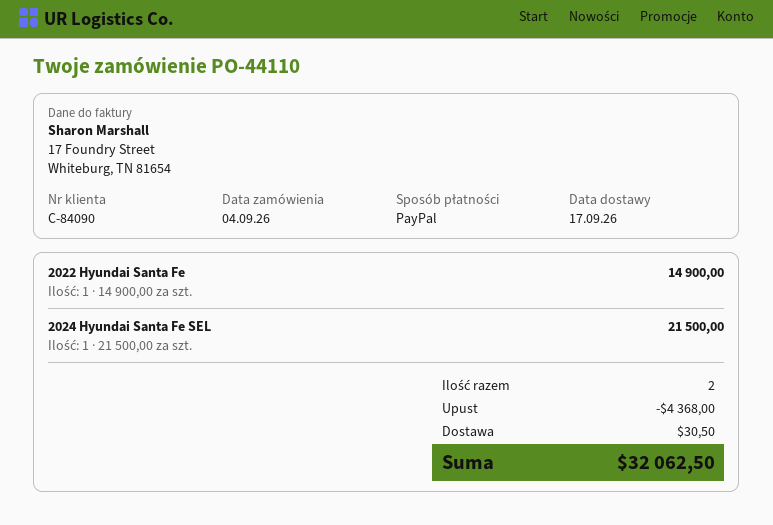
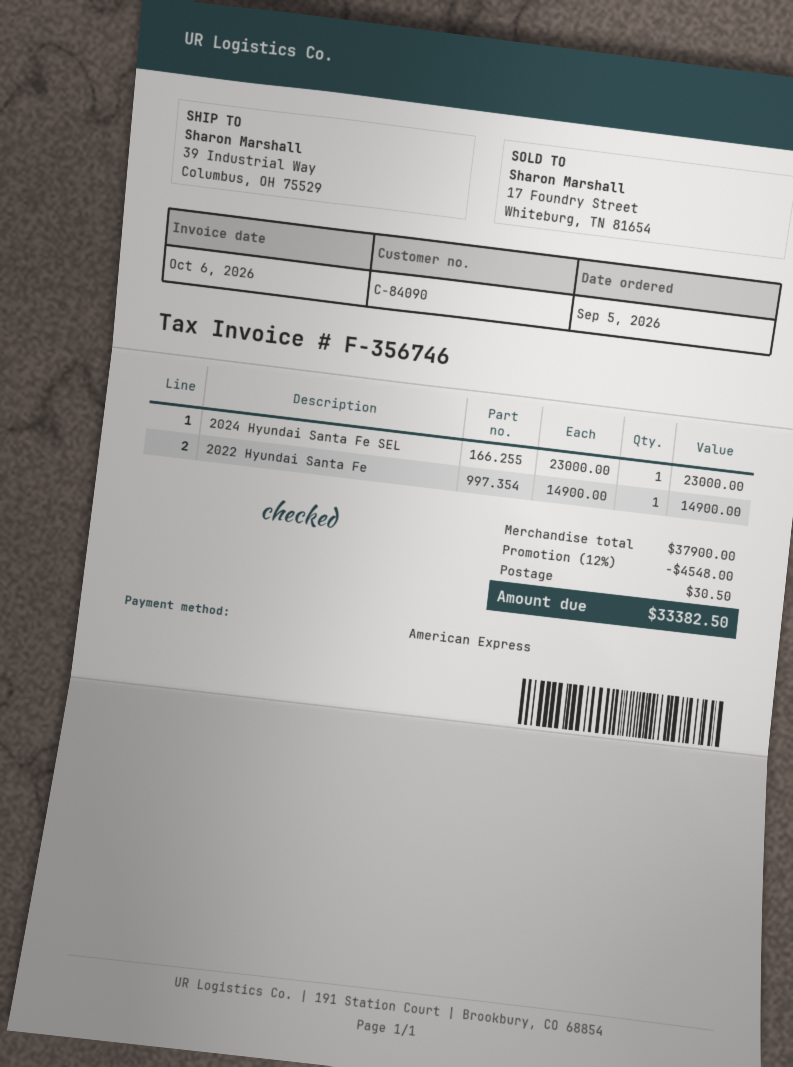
order date: 2026-09-04 -> 2026-09-05
payment method: PayPal -> American Express
2024 Hyundai Santa Fe SEL: 1 x 21500.00 = 21500.00 -> 1 x 23000.00 = 23000.00
discount: 4368.00 -> 4548.00
total: 32062.50 -> 33382.50

